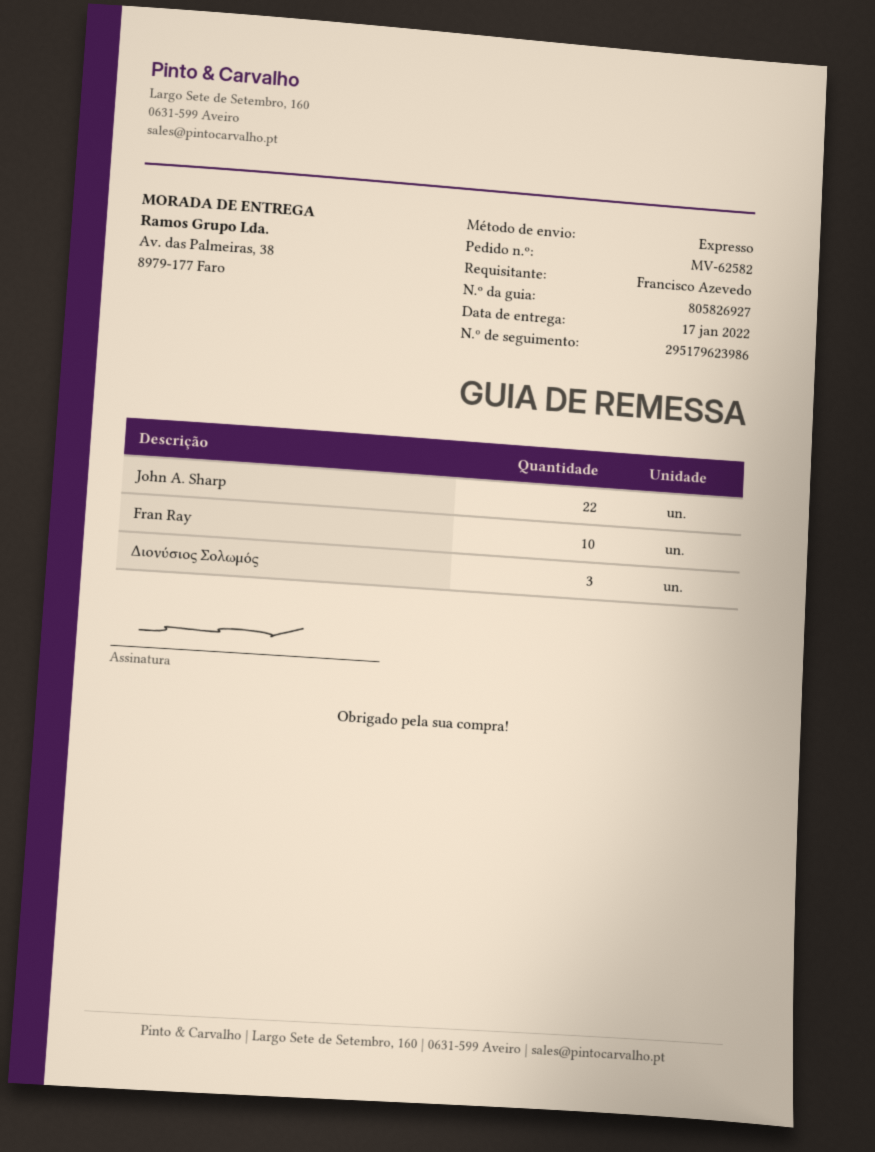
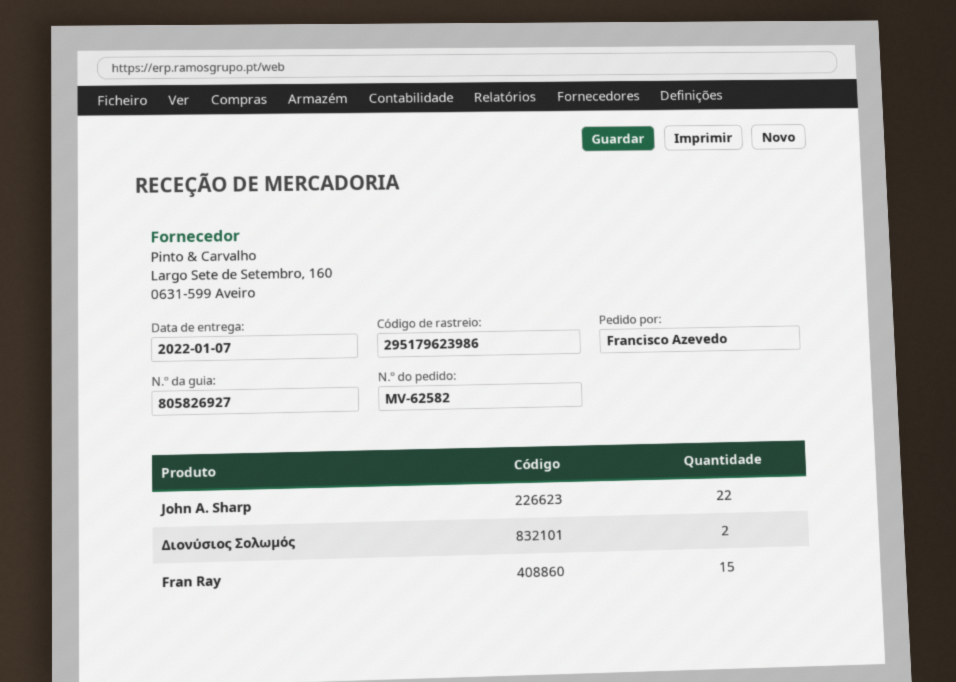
delivery date: 2022-01-17 -> 2022-01-07
Fran Ray: 10 -> 15
Διονύσιος Σολωμός: 3 -> 2

